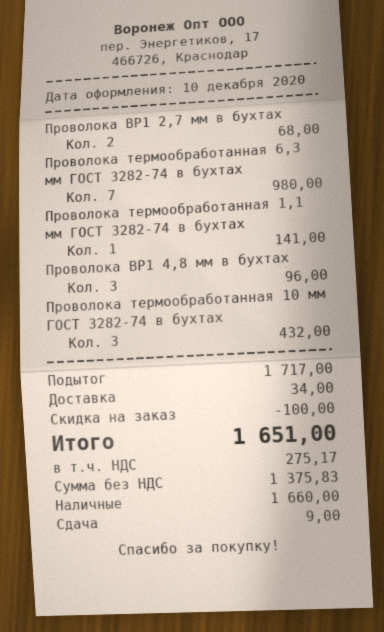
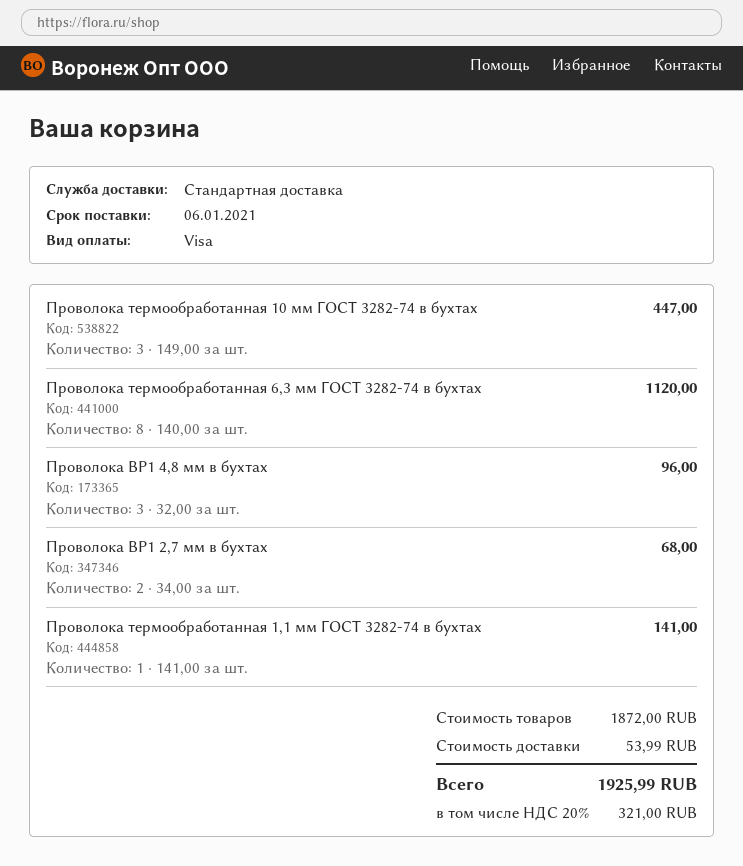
payment method: cash -> Visa
Проволока термообработанная 6,3 мм ГОСТ 3282-74 в бухтах: 7 for 980.00 -> 8 for 1120.00
Проволока термообработанная 10 мм ГОСТ 3282-74 в бухтах: 3 for 432.00 -> 3 for 447.00
subtotal: 1717.00 -> 1872.00
discount: 100.00 -> none
shipping: 34.00 -> 53.99
tax: 275.17 -> 321.00
total: 1651.00 -> 1925.99

